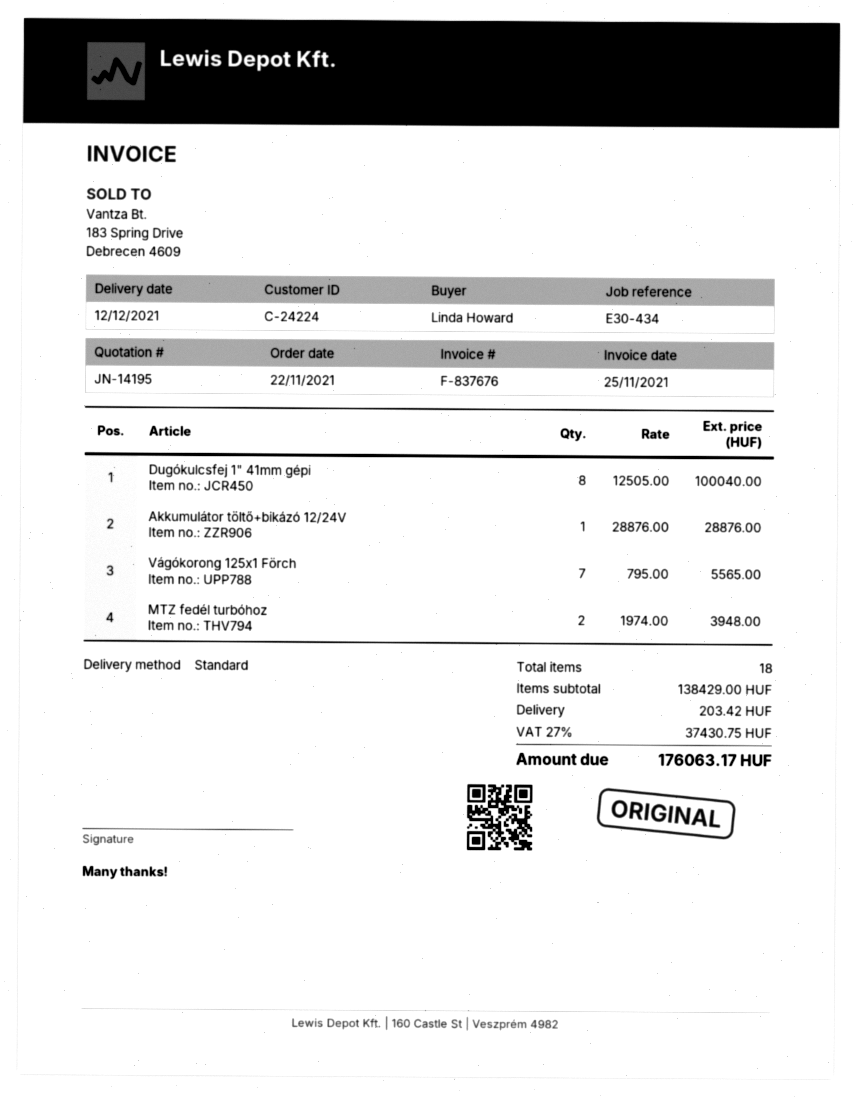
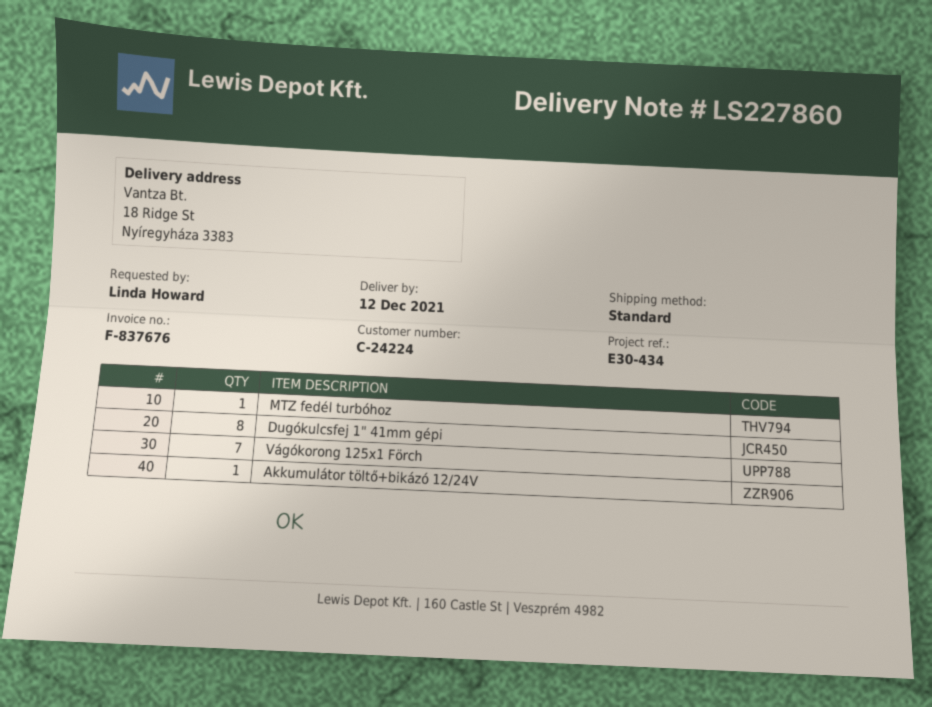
MTZ fedél turbóhoz: 2 -> 1

